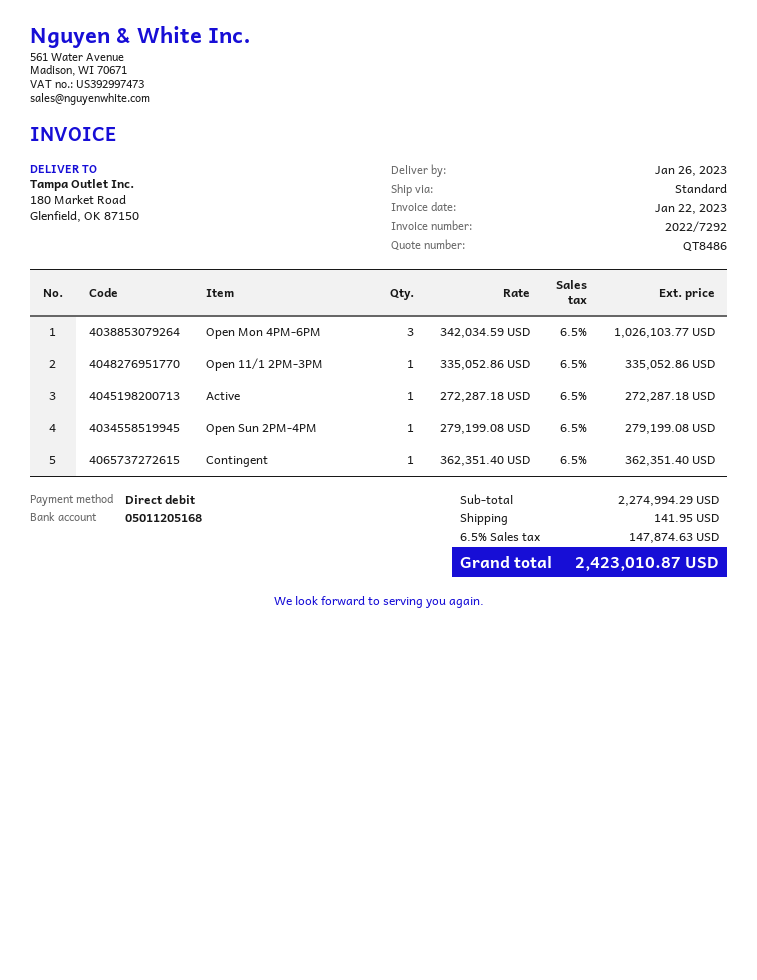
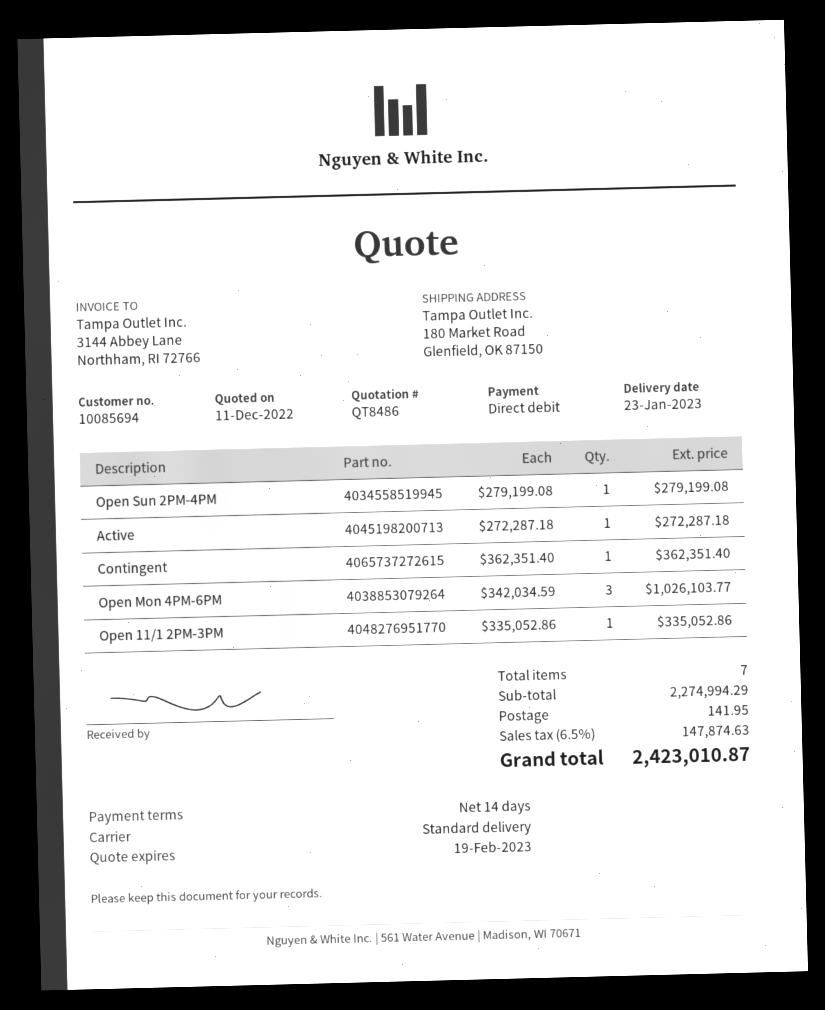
delivery date: 2023-01-26 -> 2023-01-23

